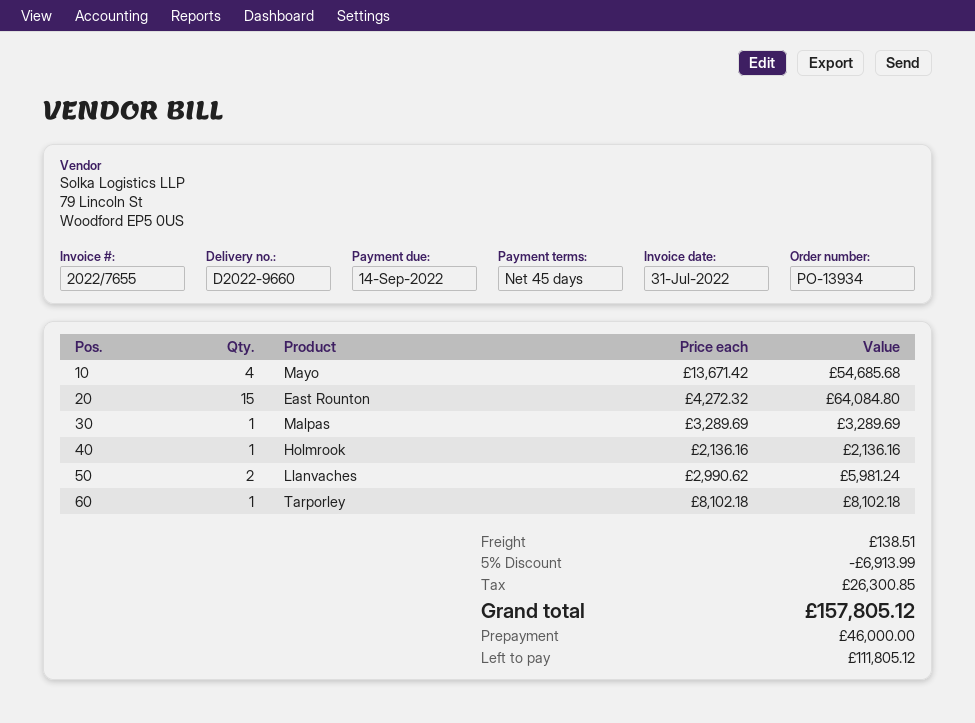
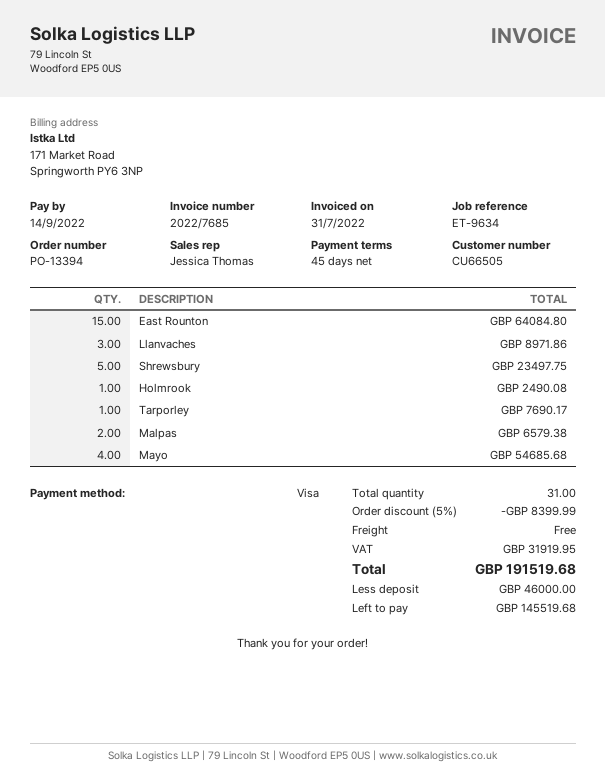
order number: PO-13934 -> PO-13394
invoice number: 2022/7655 -> 2022/7685
Malpas: 1 for 3289.69 -> 2 for 6579.38
Holmrook: 1 for 2136.16 -> 1 for 2490.08
Llanvaches: 2 for 5981.24 -> 3 for 8971.86
Tarporley: 1 for 8102.18 -> 1 for 7690.17
Shrewsbury: none -> 5 for 23497.75
discount: 5% = 6913.99 -> 5% = 8399.99
shipping: 138.51 -> 0.00
tax: 26300.85 -> 31919.95
total: 157805.12 -> 191519.68
balance: 111805.12 -> 145519.68

